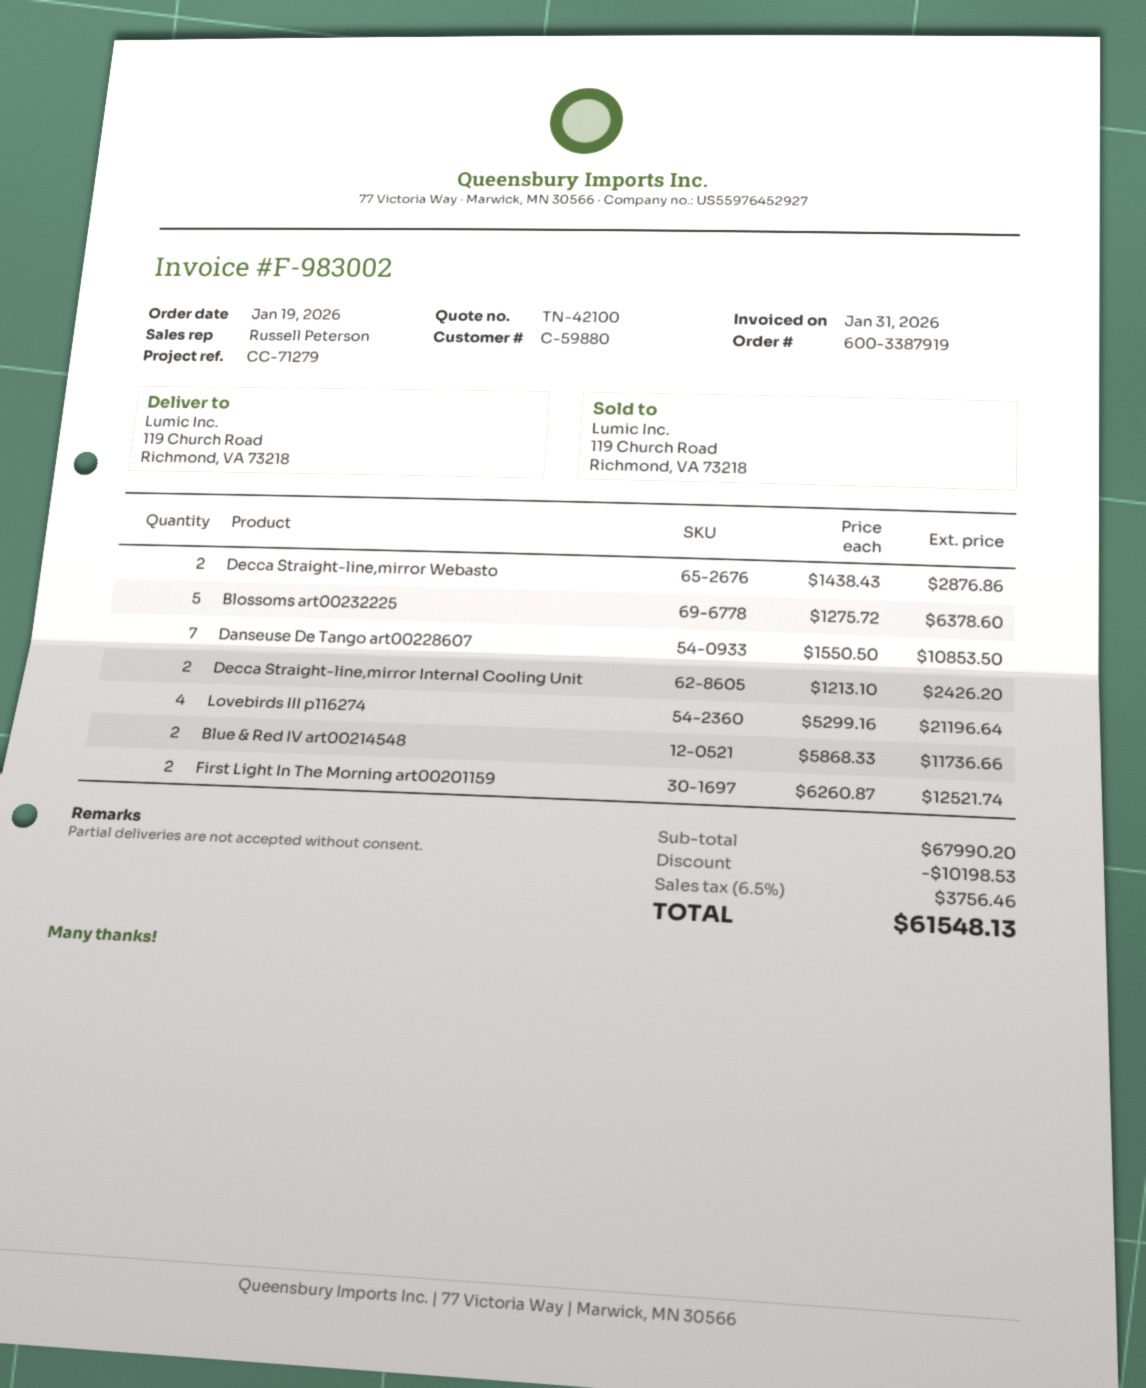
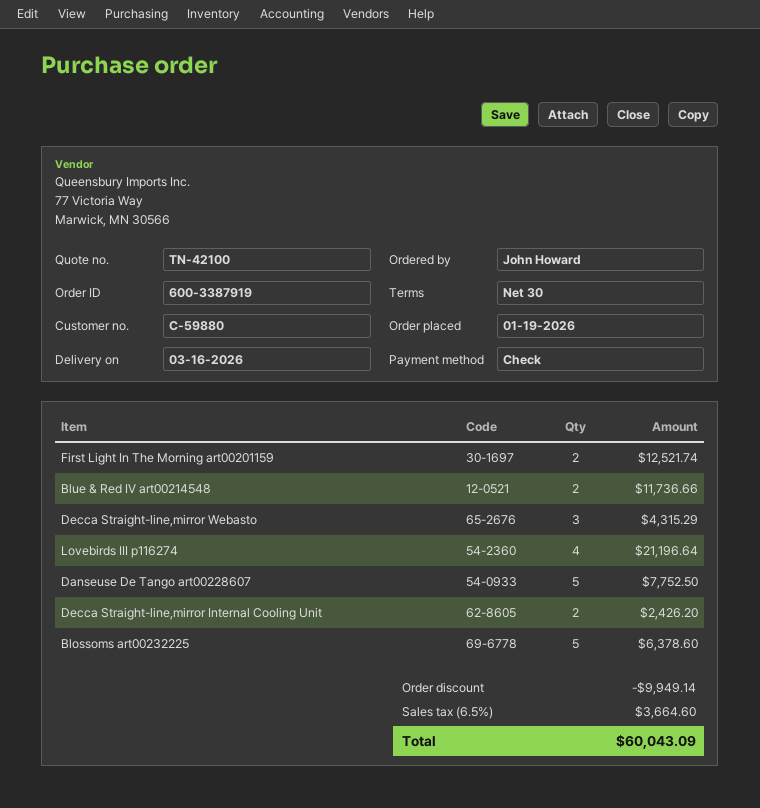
Decca Straight-line,mirror Webasto: 2 for 2876.86 -> 3 for 4315.29
Danseuse De Tango art00228607: 7 for 10853.50 -> 5 for 7752.50
discount: 10198.53 -> 9949.14
tax: 6.5% = 3756.46 -> 6.5% = 3664.60
total: 61548.13 -> 60043.09

